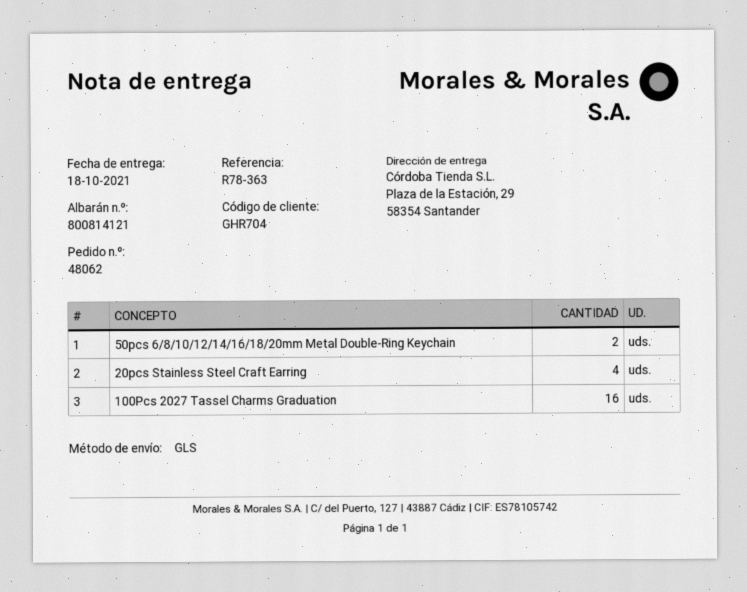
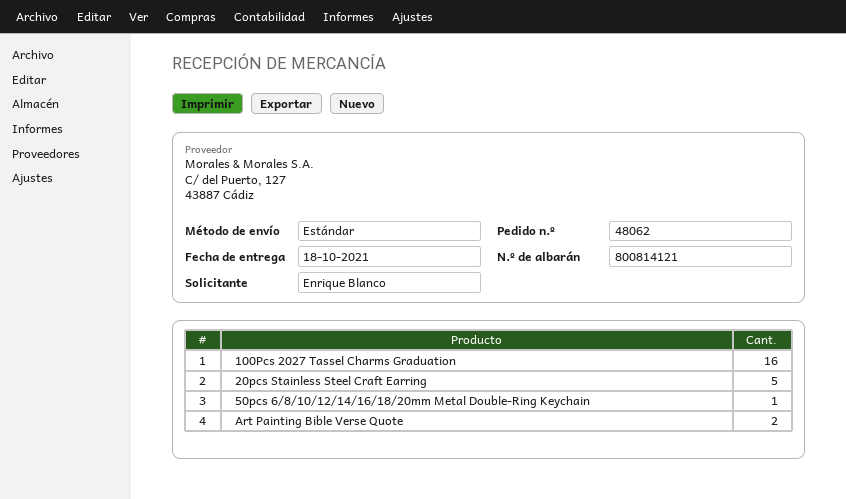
shipping method: GLS -> standard
50pcs 6/8/10/12/14/16/18/20mm Metal Double-Ring Keychain: 2 -> 1
20pcs Stainless Steel Craft Earring: 4 -> 5
Art Painting Bible Verse Quote: none -> 2

